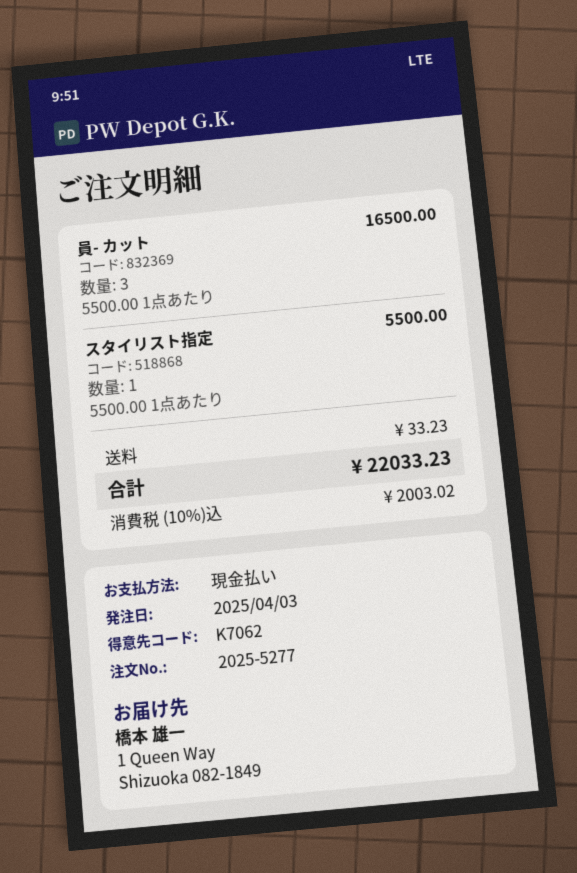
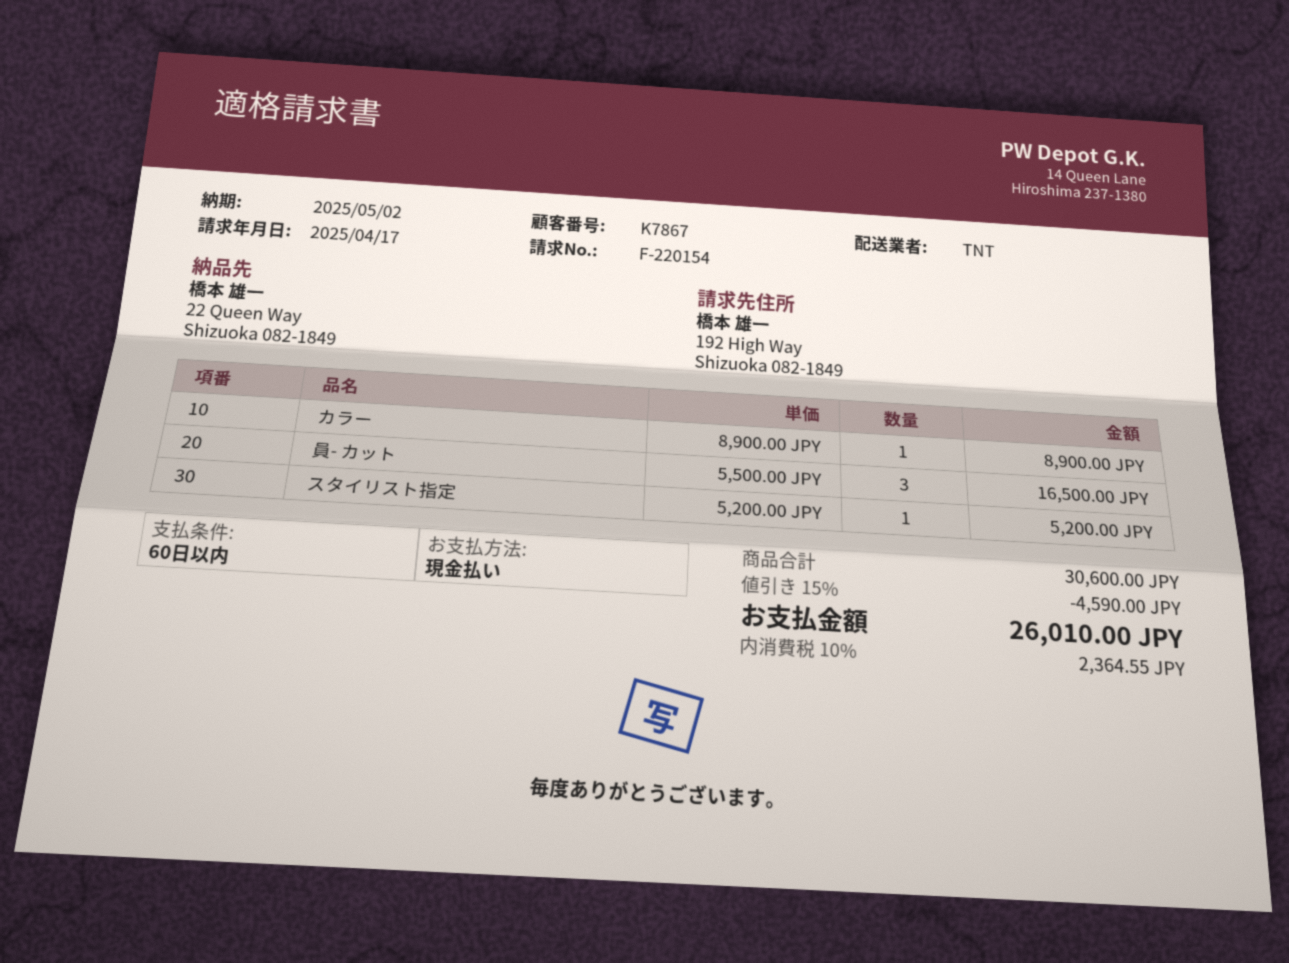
customer number: K7062 -> K7867
ship to: 1 Queen Way, Shizuoka 082-1849 -> 22 Queen Way, Shizuoka 082-1849
スタイリスト指定: 1 x 5500.00 = 5500.00 -> 1 x 5200.00 = 5200.00
カラー: none -> 1 x 8900.00 = 8900.00
discount: none -> 15% = 4590.00
shipping: 33.23 -> none
tax: 10% = 2003.02 -> 10% = 2364.55
total: 22033.23 -> 26010.00

